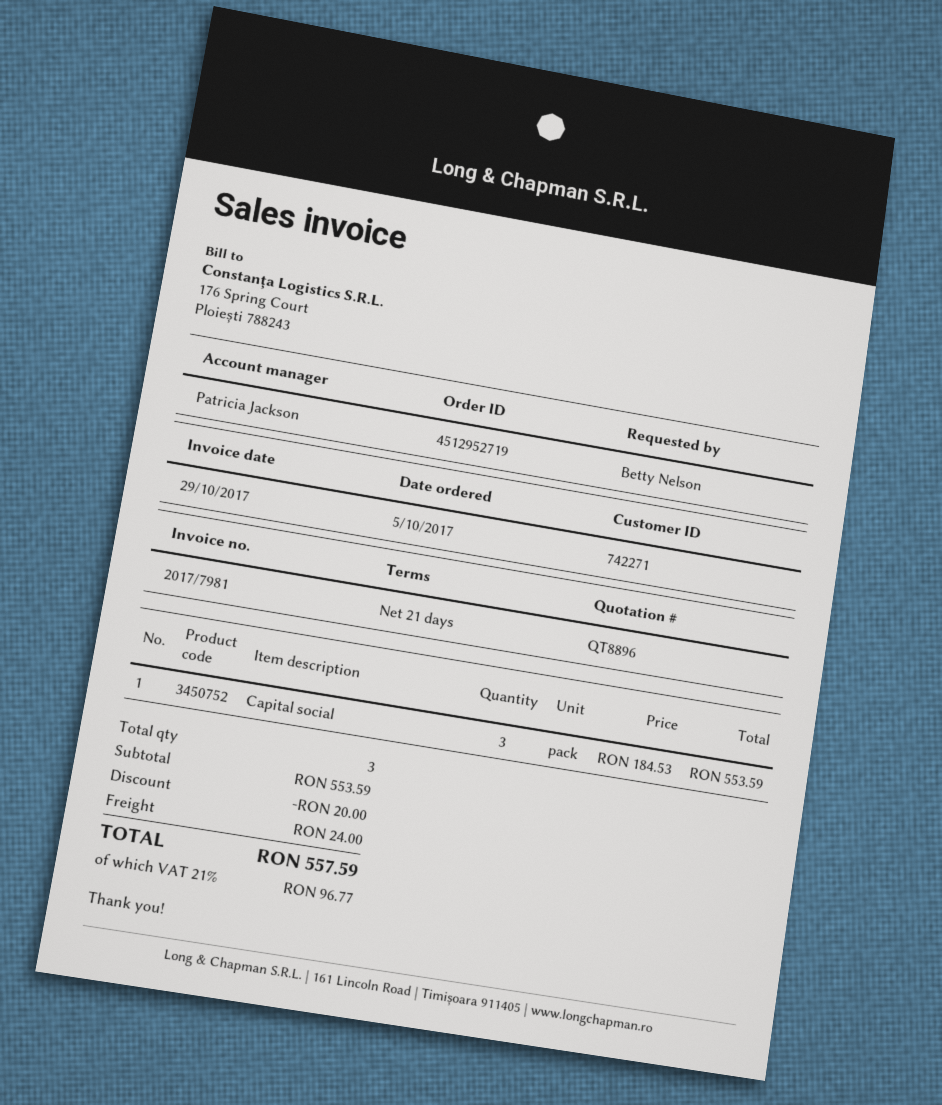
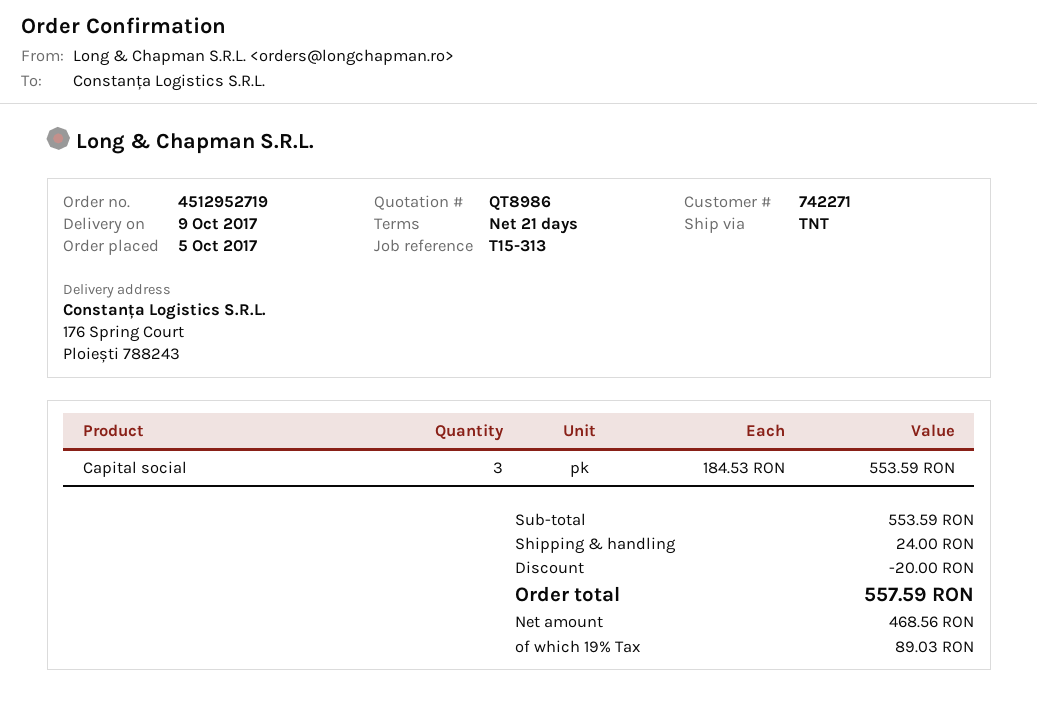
quote number: QT8896 -> QT8986
tax: 21% = 96.77 -> 19% = 89.03

